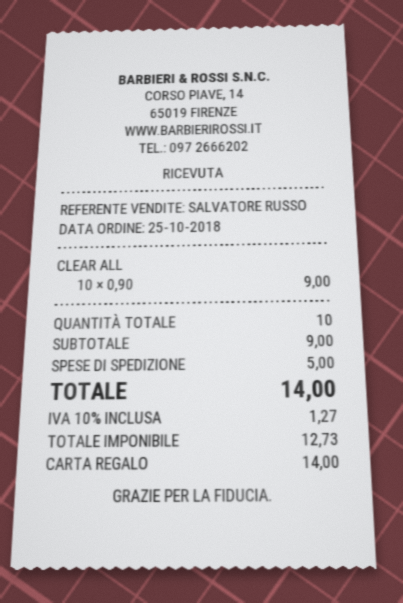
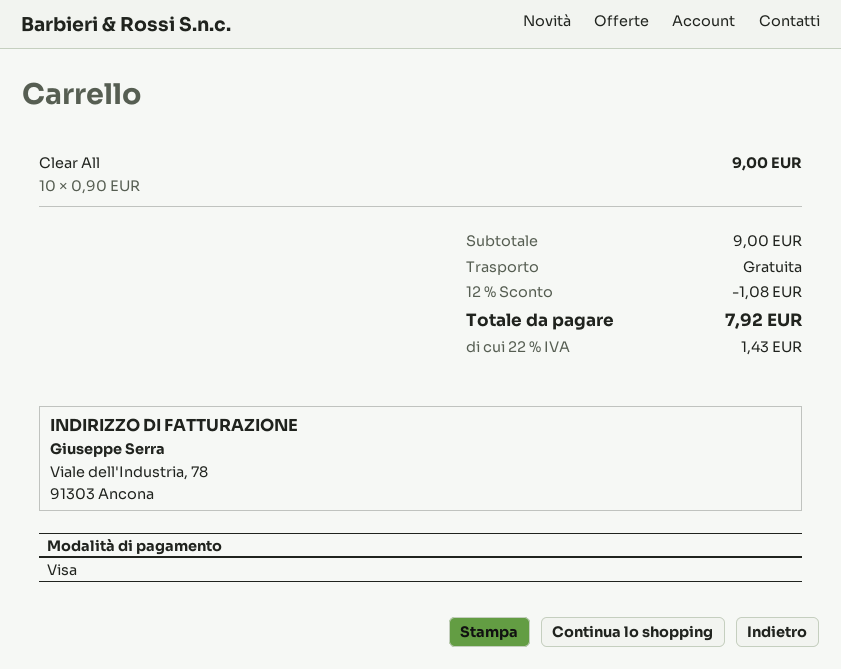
payment method: gift card -> Visa
discount: none -> 12% = 1.08
shipping: 5.00 -> 0.00
tax: 10% = 1.27 -> 22% = 1.43
total: 14.00 -> 7.92

